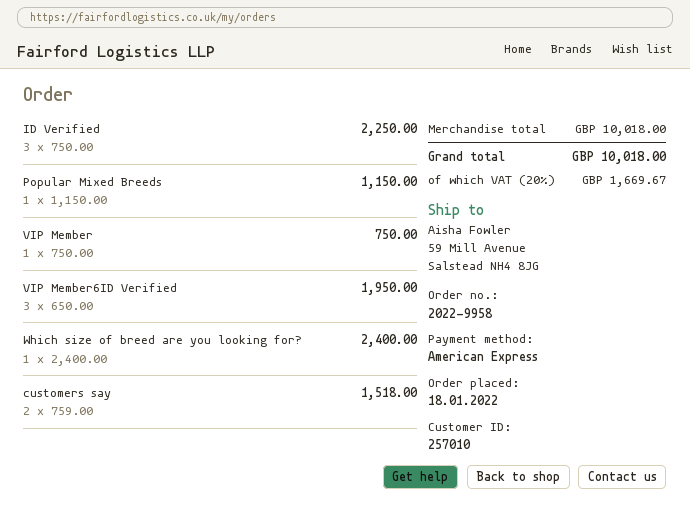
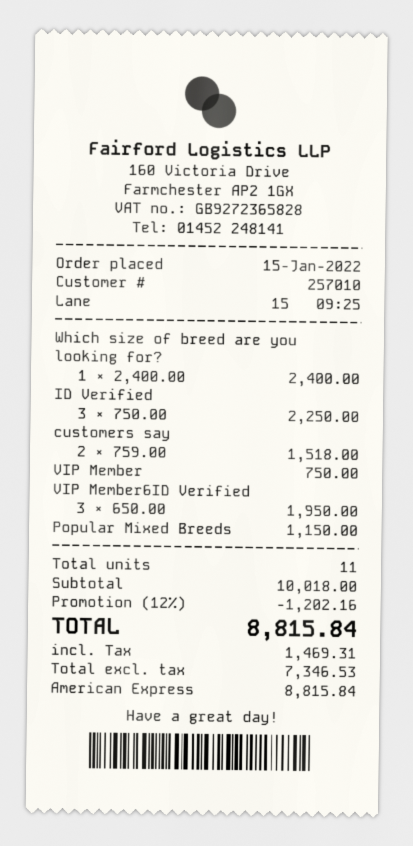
order date: 2022-01-18 -> 2022-01-15
discount: none -> 12% = 1202.16
tax: 1669.67 -> 1469.31
total: 10018.00 -> 8815.84

